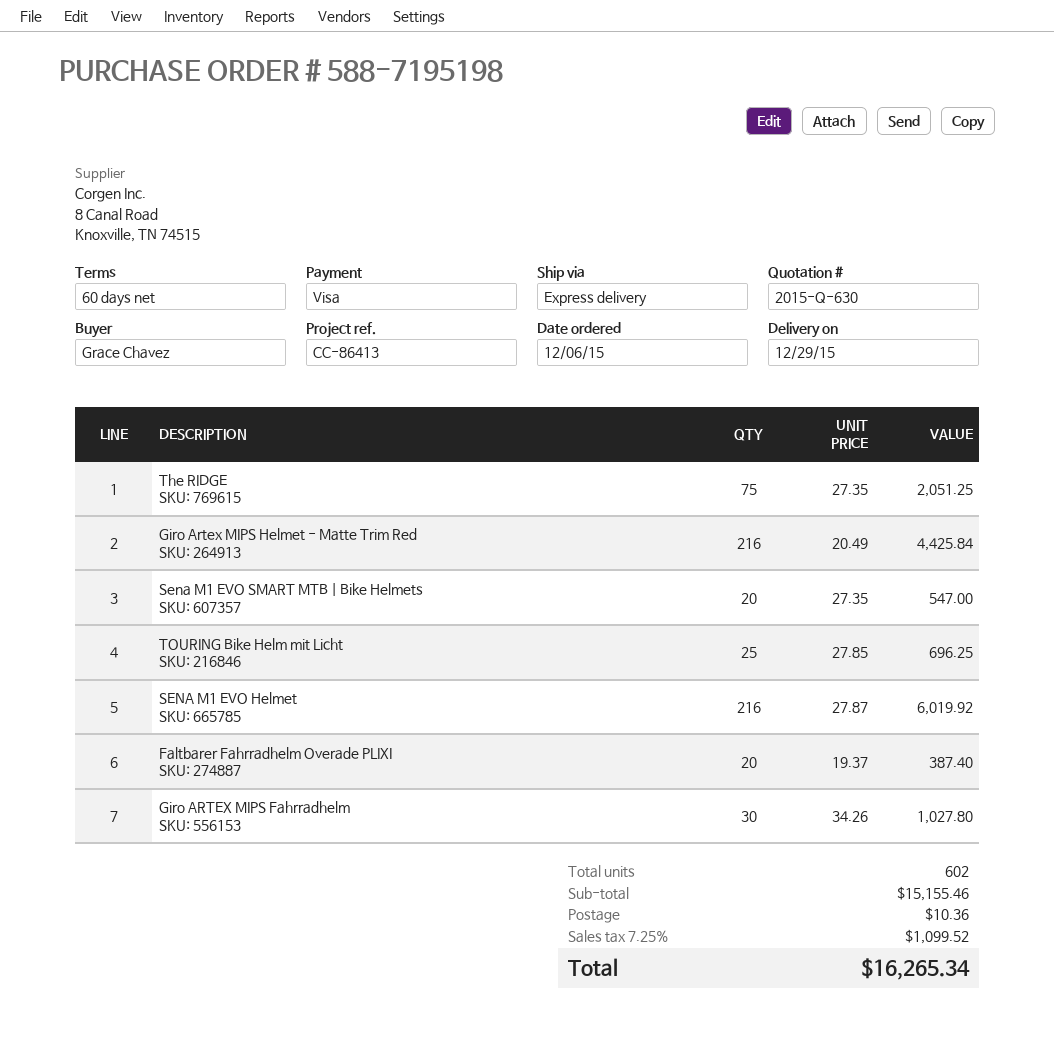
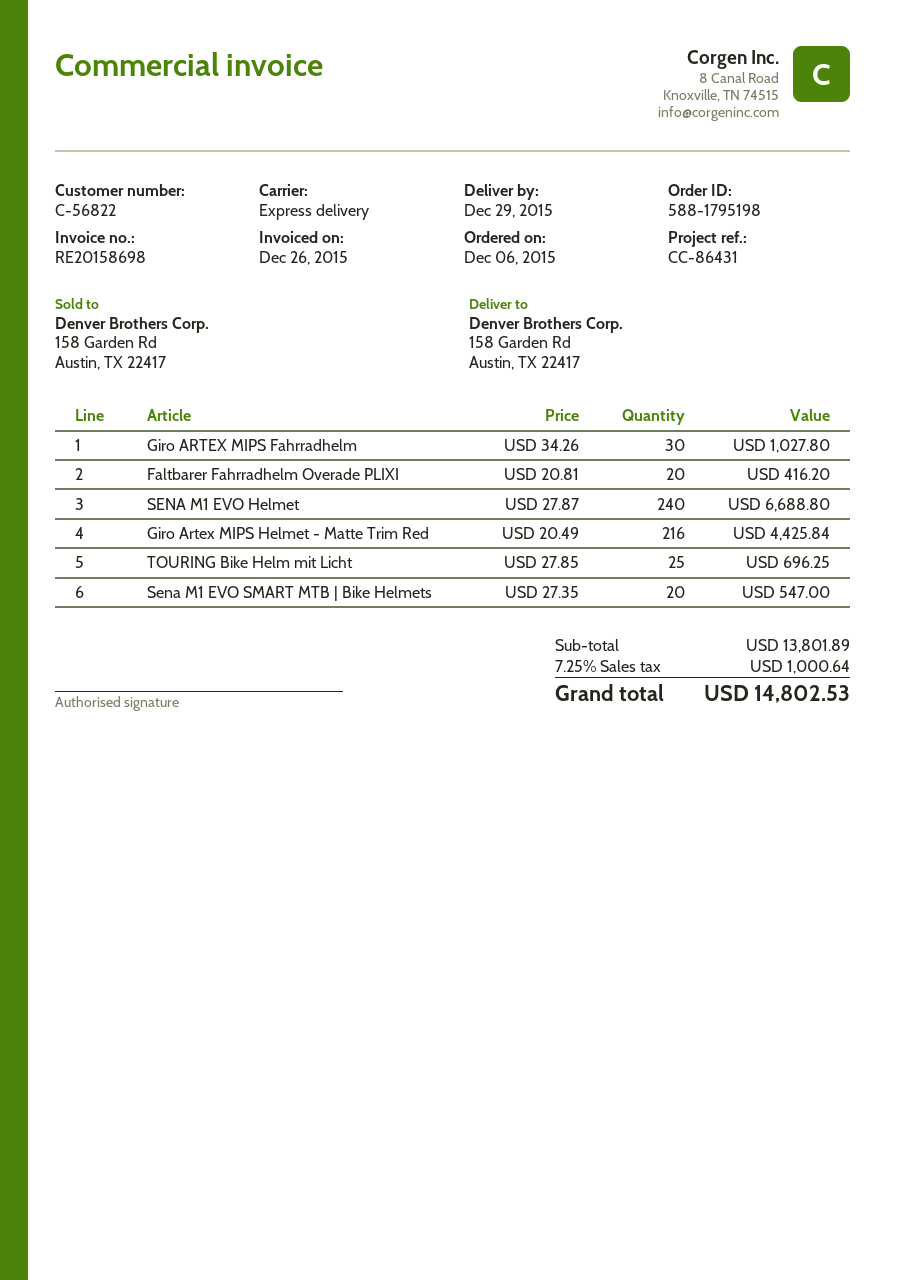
order number: 588-7195198 -> 588-1795198
reference: CC-86413 -> CC-86431
The RIDGE: 75 x 27.35 = 2051.25 -> none
SENA M1 EVO Helmet: 216 x 27.87 = 6019.92 -> 240 x 27.87 = 6688.80
Faltbarer Fahrradhelm Overade PLIXI: 20 x 19.37 = 387.40 -> 20 x 20.81 = 416.20
subtotal: 15155.46 -> 13801.89
shipping: 10.36 -> none
tax: 7.25% = 1099.52 -> 7.25% = 1000.64
total: 16265.34 -> 14802.53

